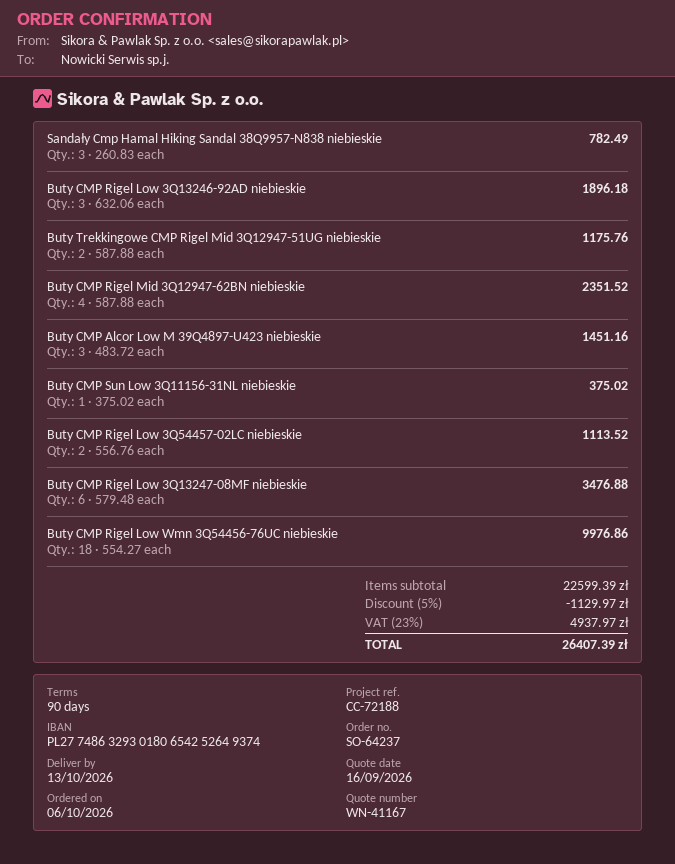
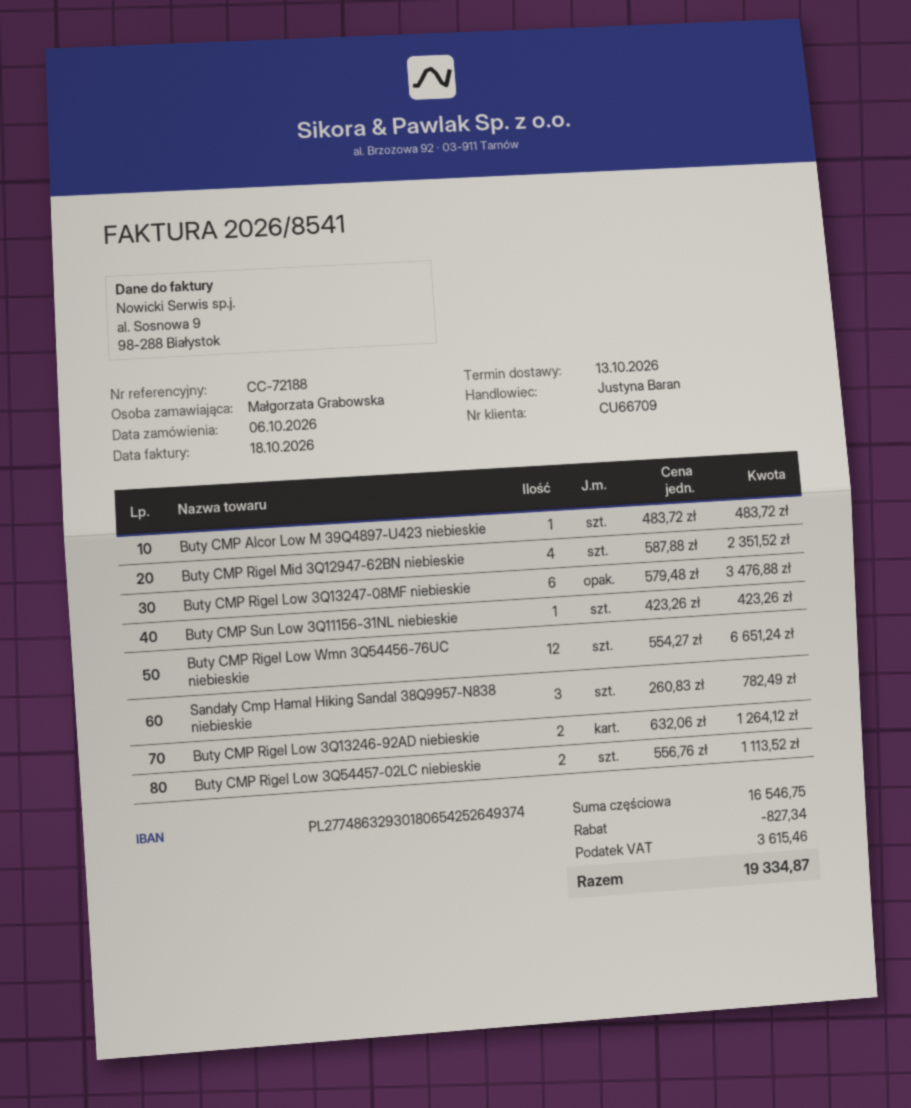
Buty CMP Rigel Low 3Q13246-92AD niebieskie: 3 x 632.06 = 1896.18 -> 2 x 632.06 = 1264.12
Buty Trekkingowe CMP Rigel Mid 3Q12947-51UG niebieskie: 2 x 587.88 = 1175.76 -> none
Buty CMP Alcor Low M 39Q4897-U423 niebieskie: 3 x 483.72 = 1451.16 -> 1 x 483.72 = 483.72
Buty CMP Sun Low 3Q11156-31NL niebieskie: 1 x 375.02 = 375.02 -> 1 x 423.26 = 423.26
Buty CMP Rigel Low Wmn 3Q54456-76UC niebieskie: 18 x 554.27 = 9976.86 -> 12 x 554.27 = 6651.24
subtotal: 22599.39 -> 16546.75
discount: 1129.97 -> 827.34
tax: 4937.97 -> 3615.46
total: 26407.39 -> 19334.87

